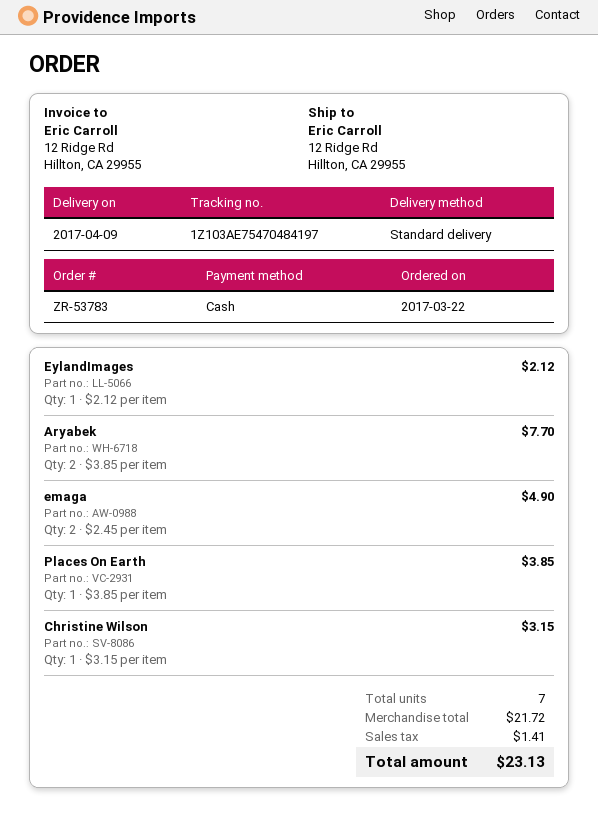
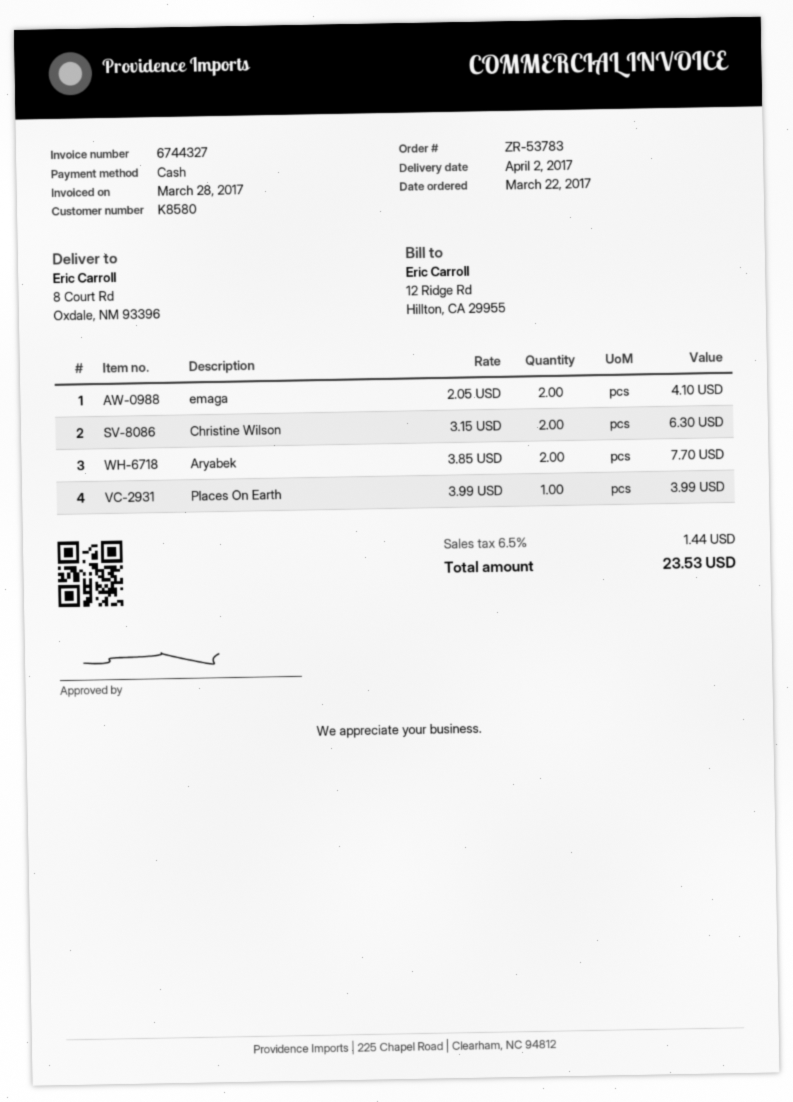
delivery date: 2017-04-09 -> 2017-04-02
ship to: 12 Ridge Rd, Hillton, CA 29955 -> 8 Court Rd, Oxdale, NM 93396
EylandImages: 1 x 2.12 = 2.12 -> none
emaga: 2 x 2.45 = 4.90 -> 2 x 2.05 = 4.10
Places On Earth: 1 x 3.85 = 3.85 -> 1 x 3.99 = 3.99
Christine Wilson: 1 x 3.15 = 3.15 -> 2 x 3.15 = 6.30
tax: 1.41 -> 1.44
total: 23.13 -> 23.53

